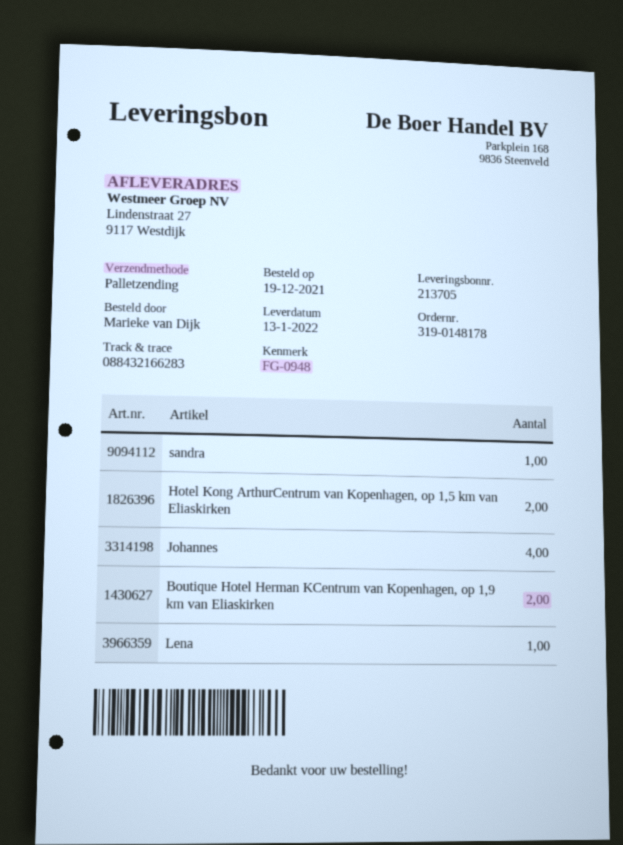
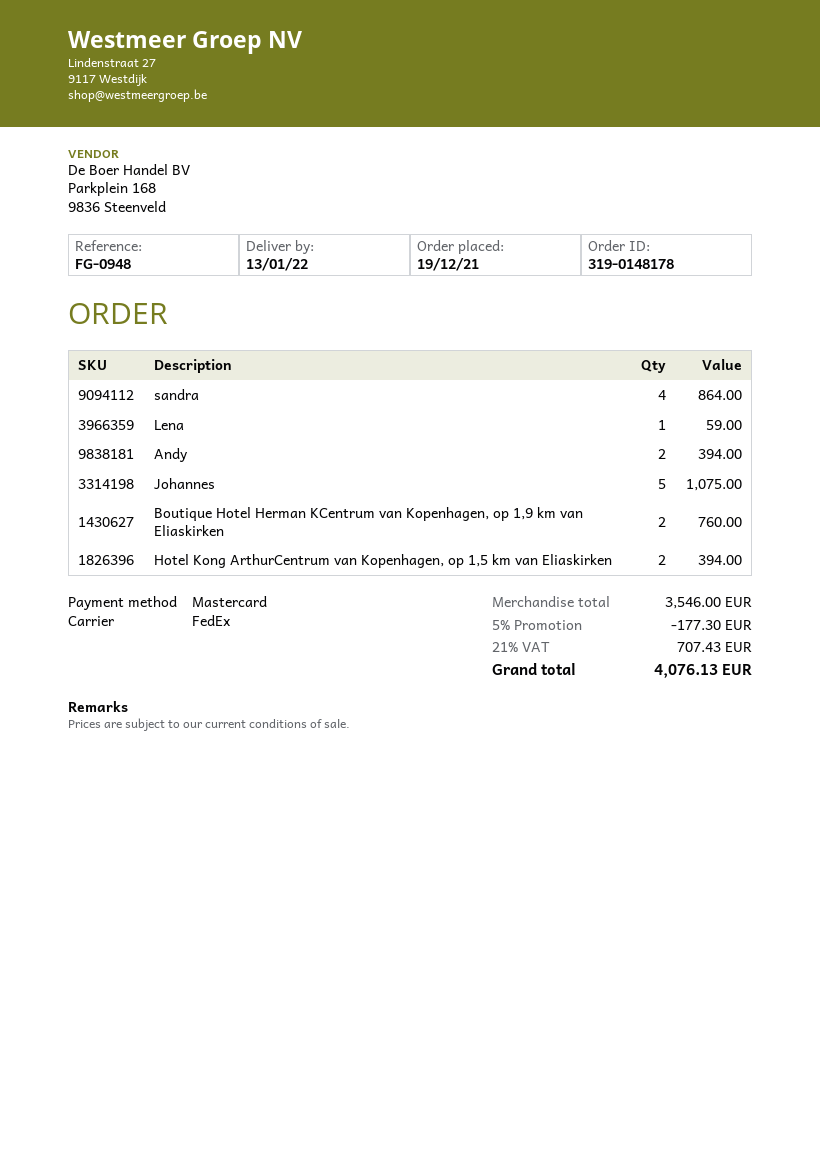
shipping method: pallet freight -> FedEx
sandra: 1 -> 4
Johannes: 4 -> 5
Andy: none -> 2

